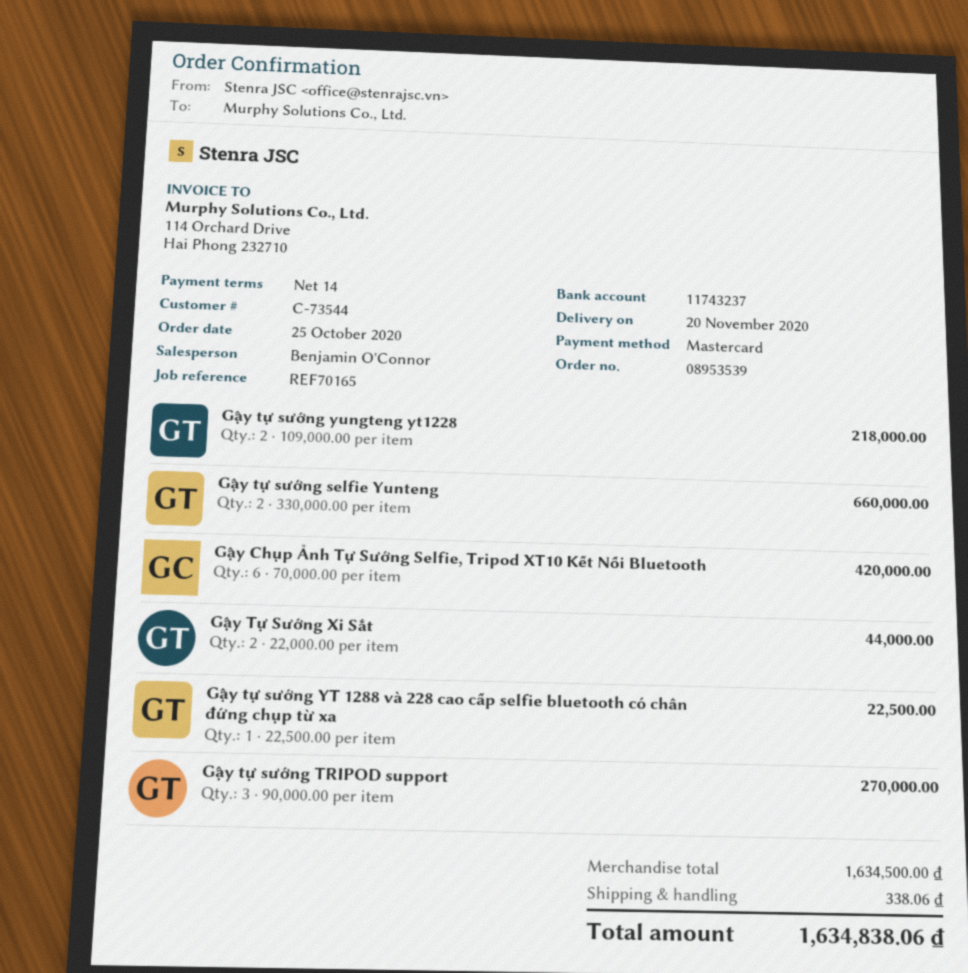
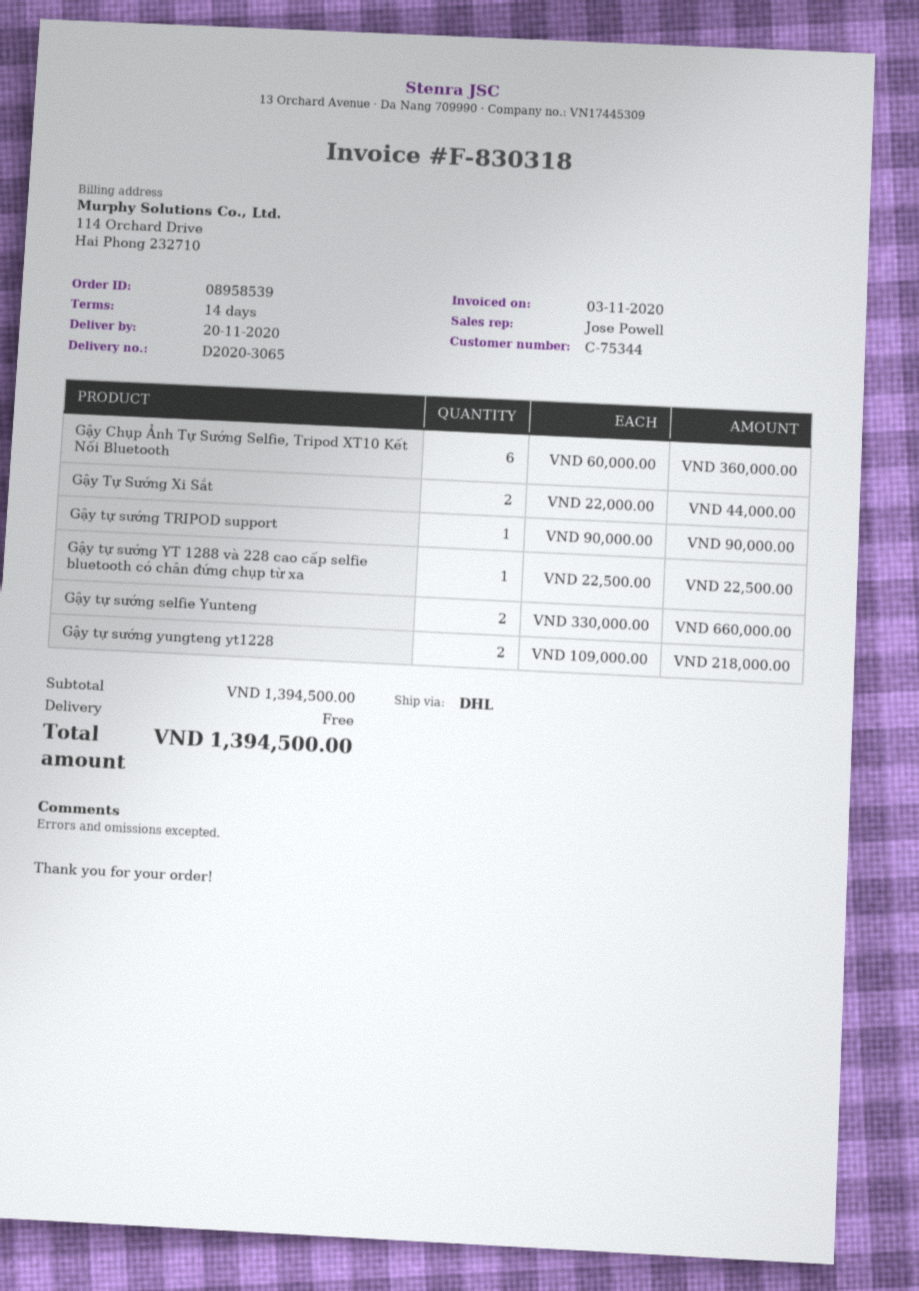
order number: 08953539 -> 08958539
customer number: C-73544 -> C-75344
sales rep: Benjamin O'Connor -> Jose Powell
Gậy Chụp Ảnh Tự Sướng Selfie, Tripod XT10 Kết Nối Bluetooth: 6 x 70000.00 = 420000.00 -> 6 x 60000.00 = 360000.00
Gậy tự sướng TRIPOD support: 3 x 90000.00 = 270000.00 -> 1 x 90000.00 = 90000.00
subtotal: 1634500.00 -> 1394500.00
shipping: 338.06 -> 0.00
total: 1634838.06 -> 1394500.00

